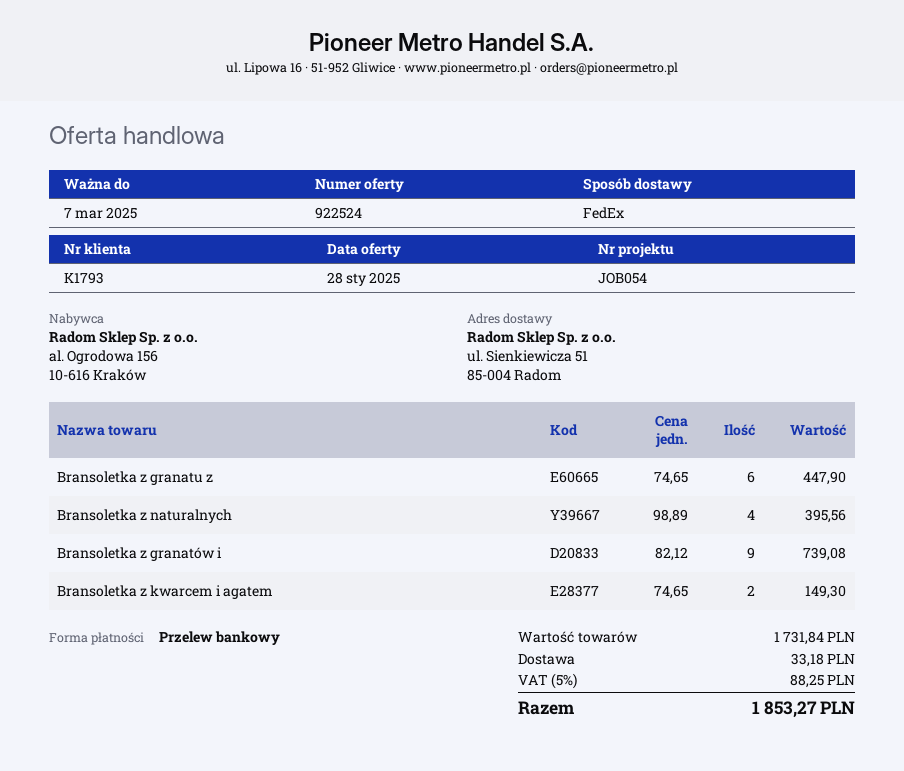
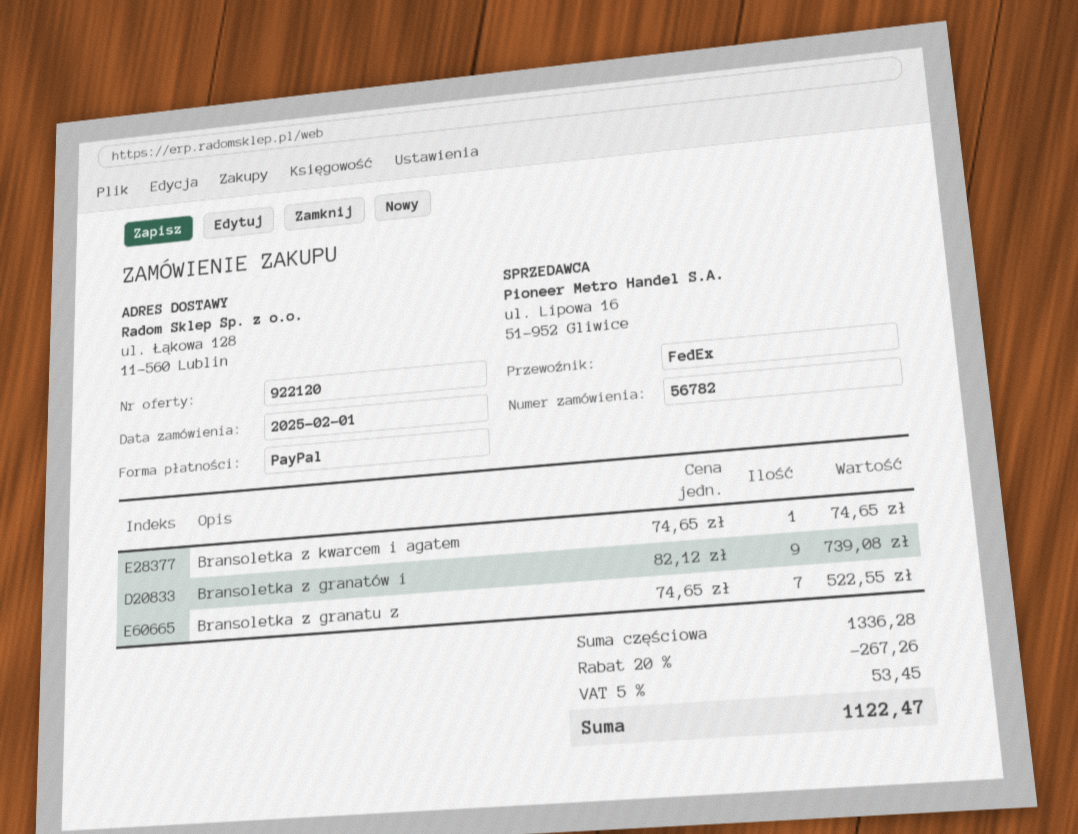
quote number: 922524 -> 922120
payment method: bank transfer -> PayPal
ship to: ul. Sienkiewicza 51, 85-004 Radom -> ul. Łąkowa 128, 11-560 Lublin
Bransoletka z granatu z: 6 x 74.65 = 447.90 -> 7 x 74.65 = 522.55
Bransoletka z naturalnych: 4 x 98.89 = 395.56 -> none
Bransoletka z kwarcem i agatem: 2 x 74.65 = 149.30 -> 1 x 74.65 = 74.65
subtotal: 1731.84 -> 1336.28
discount: none -> 20% = 267.26
shipping: 33.18 -> none
tax: 5% = 88.25 -> 5% = 53.45
total: 1853.27 -> 1122.47

